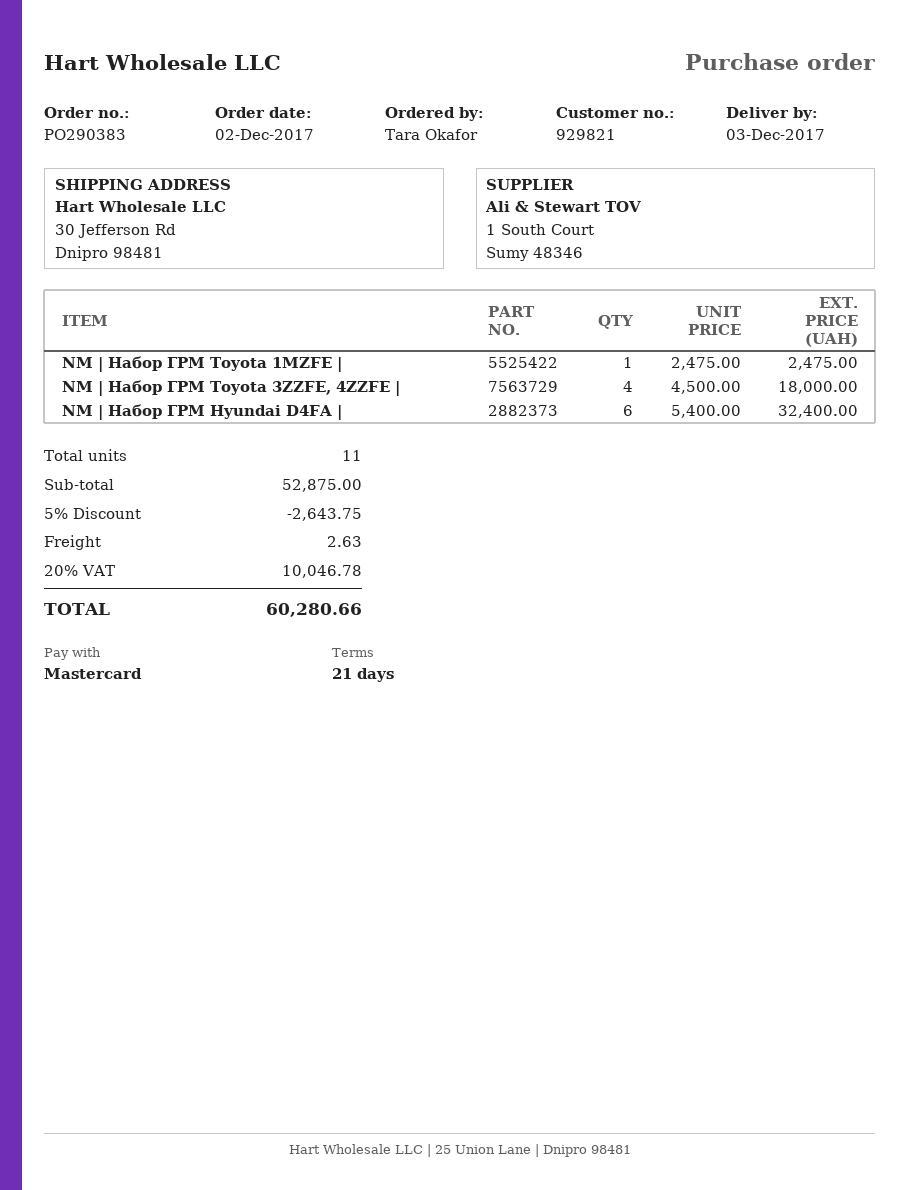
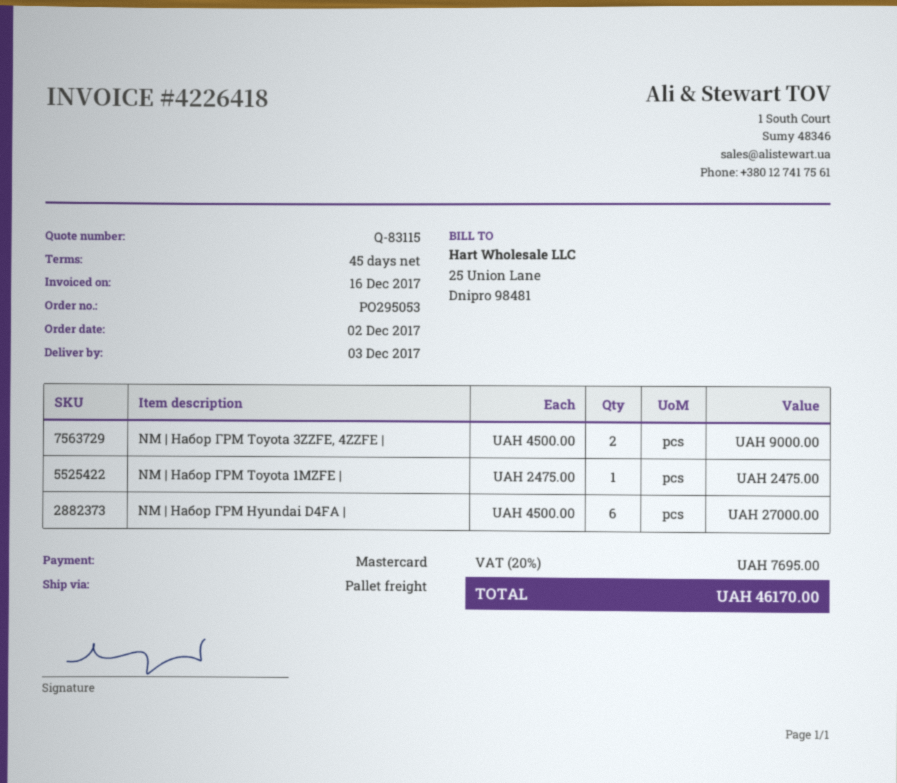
order number: PO290383 -> PO295053
payment terms: 21 days -> 45 days
NM | Набор ГРМ Toyota 3ZZFE, 4ZZFE |: 4 x 4500.00 = 18000.00 -> 2 x 4500.00 = 9000.00
NM | Набор ГРМ Hyundai D4FA |: 6 x 5400.00 = 32400.00 -> 6 x 4500.00 = 27000.00
discount: 5% = 2643.75 -> none
shipping: 2.63 -> none
tax: 20% = 10046.78 -> 20% = 7695.00
total: 60280.66 -> 46170.00

